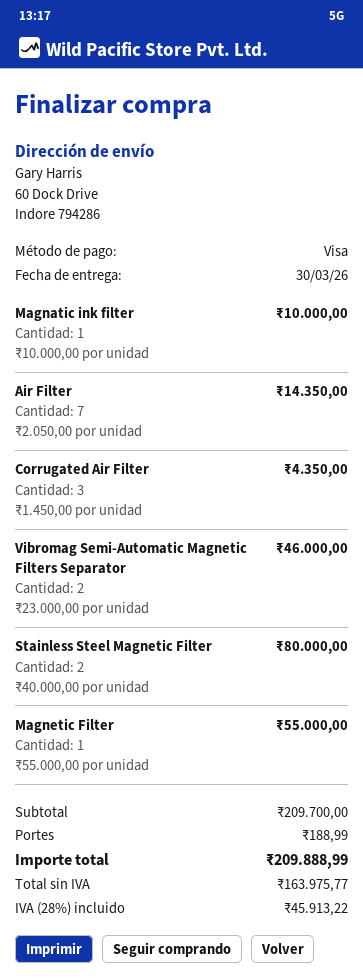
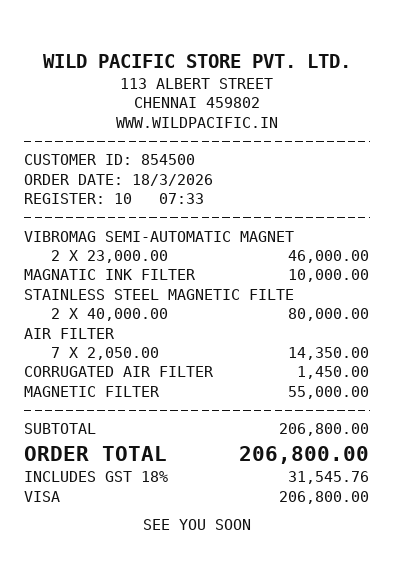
Corrugated Air Filter: 3 x 1450.00 = 4350.00 -> 1 x 1450.00 = 1450.00
subtotal: 209700.00 -> 206800.00
shipping: 188.99 -> none
tax: 28% = 45913.22 -> 18% = 31545.76
total: 209888.99 -> 206800.00

